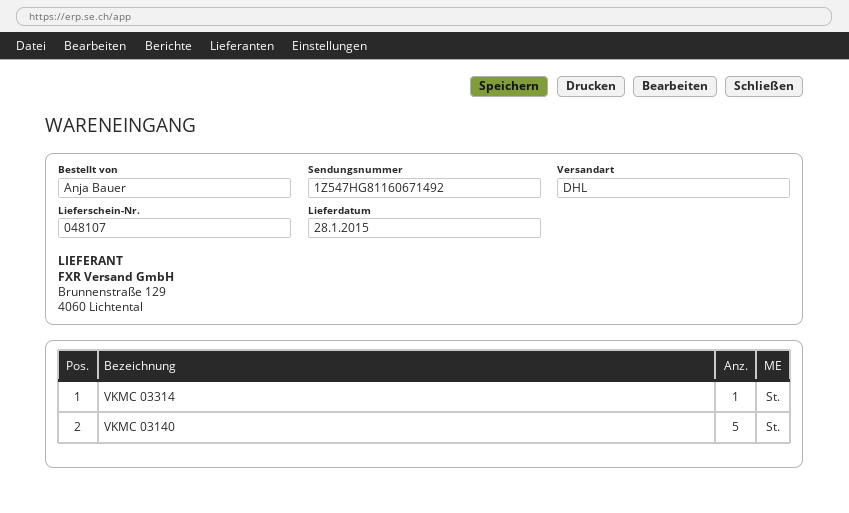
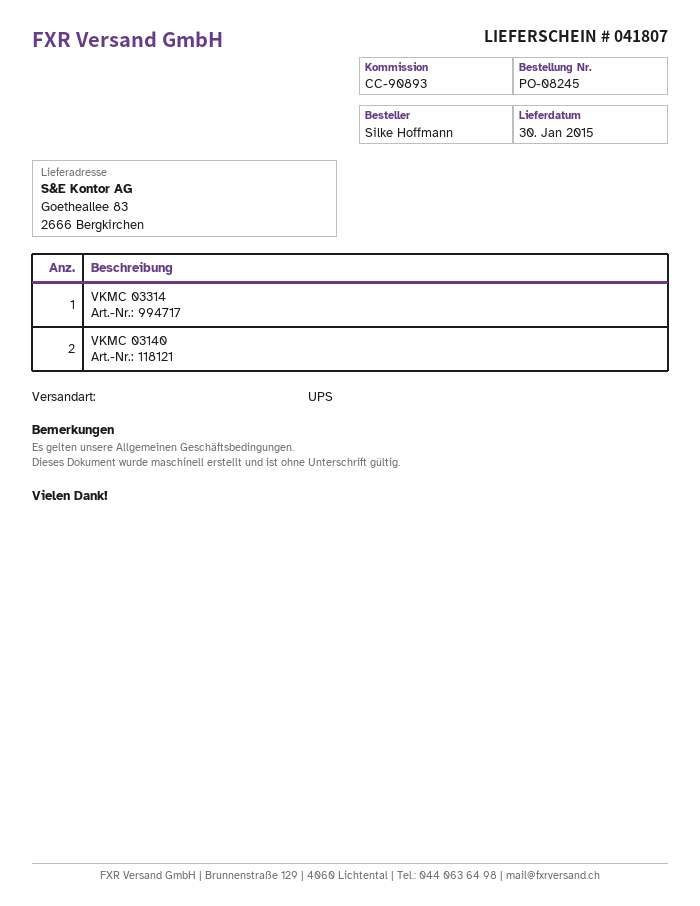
delivery note number: 048107 -> 041807
delivery date: 2015-01-28 -> 2015-01-30
ordered by: Anja Bauer -> Silke Hoffmann
shipping method: DHL -> UPS
VKMC 03140: 5 -> 2

